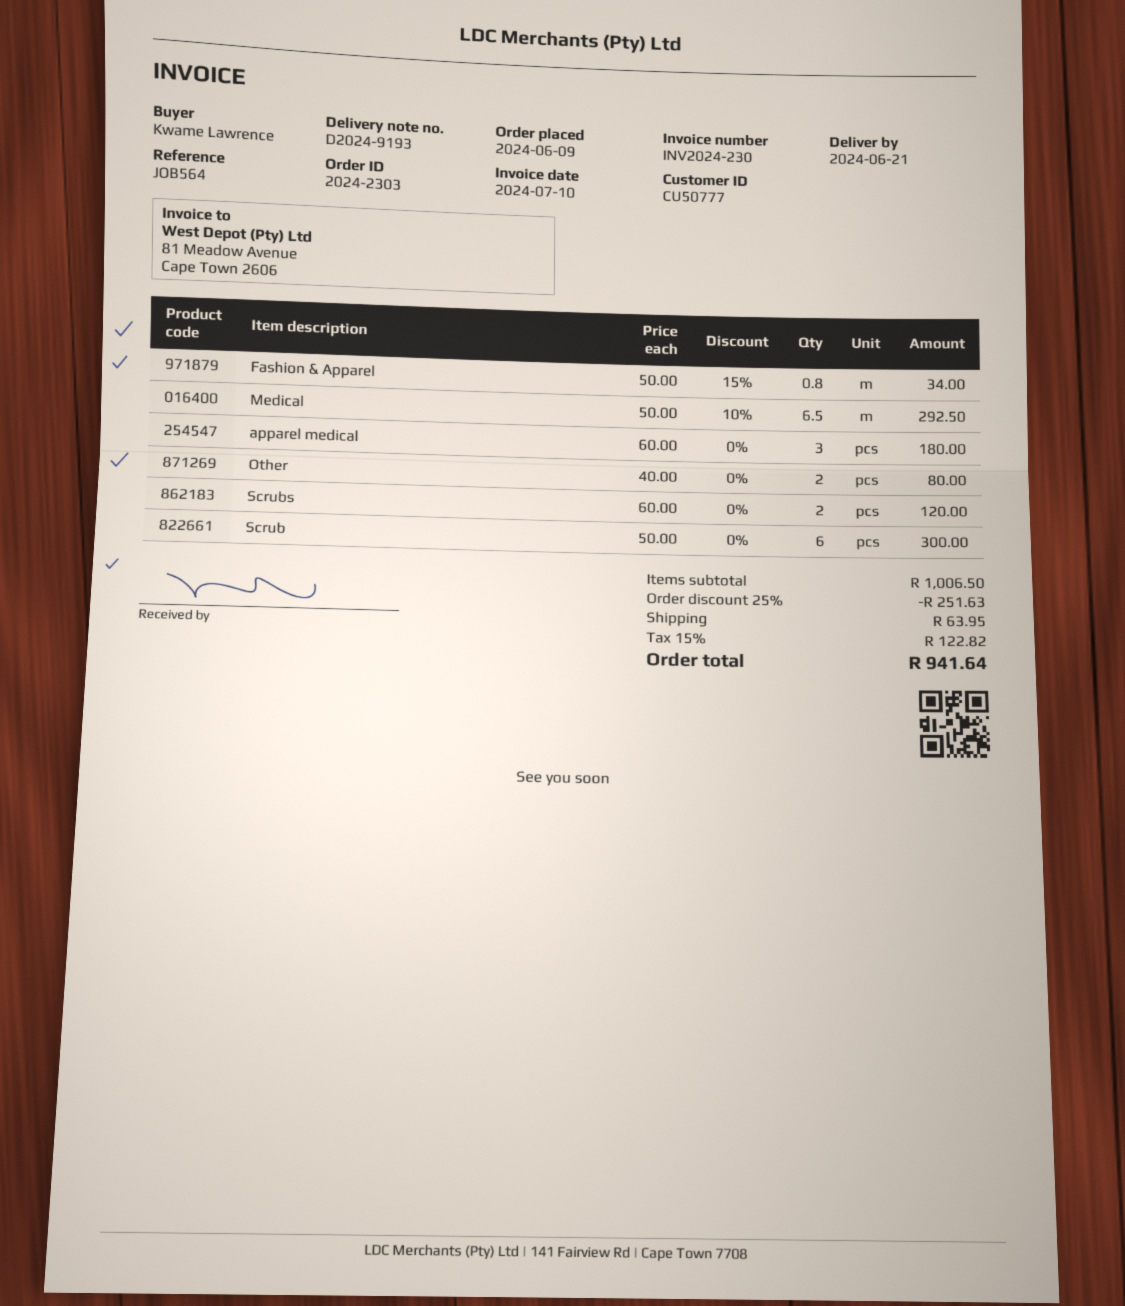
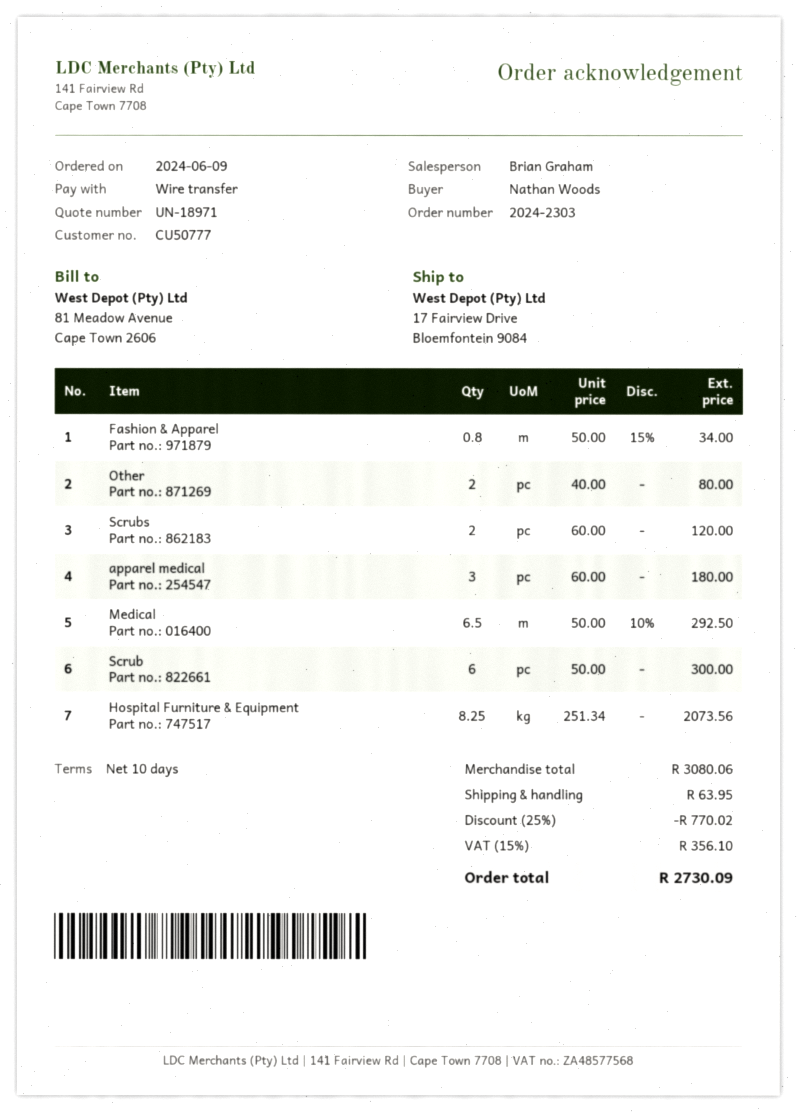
ordered by: Kwame Lawrence -> Nathan Woods
Hospital Furniture & Equipment: none -> 8.25 x 251.34 = 2073.56
subtotal: 1006.50 -> 3080.06
discount: 25% = 251.63 -> 25% = 770.02
tax: 15% = 122.82 -> 15% = 356.10
total: 941.64 -> 2730.09

